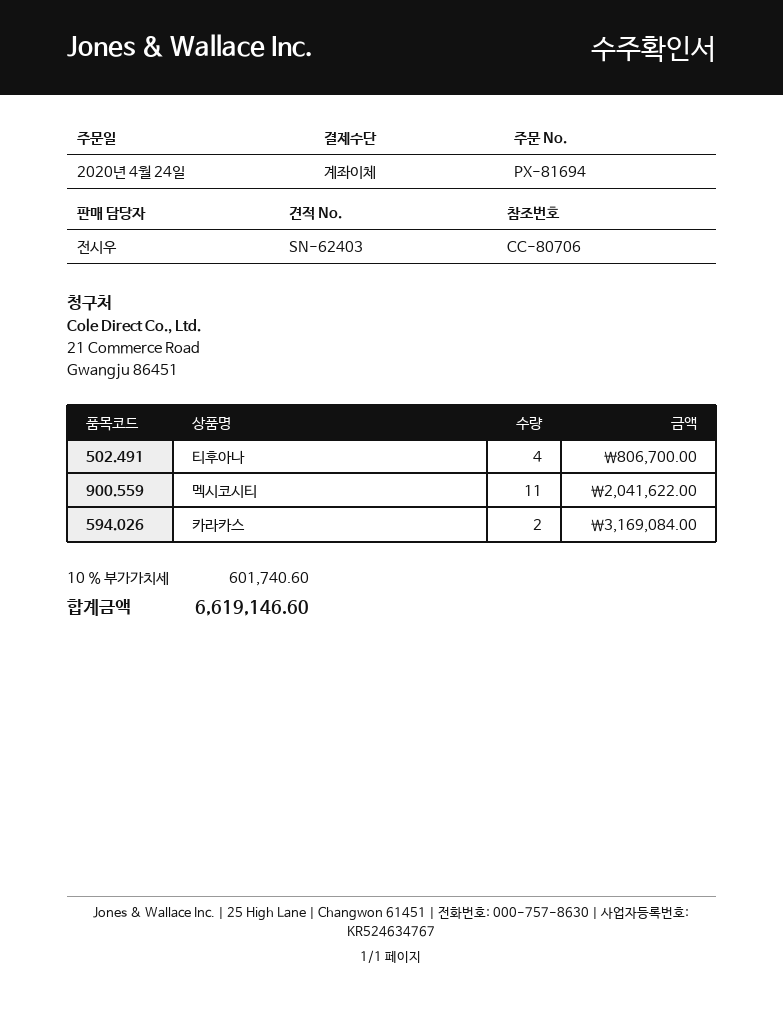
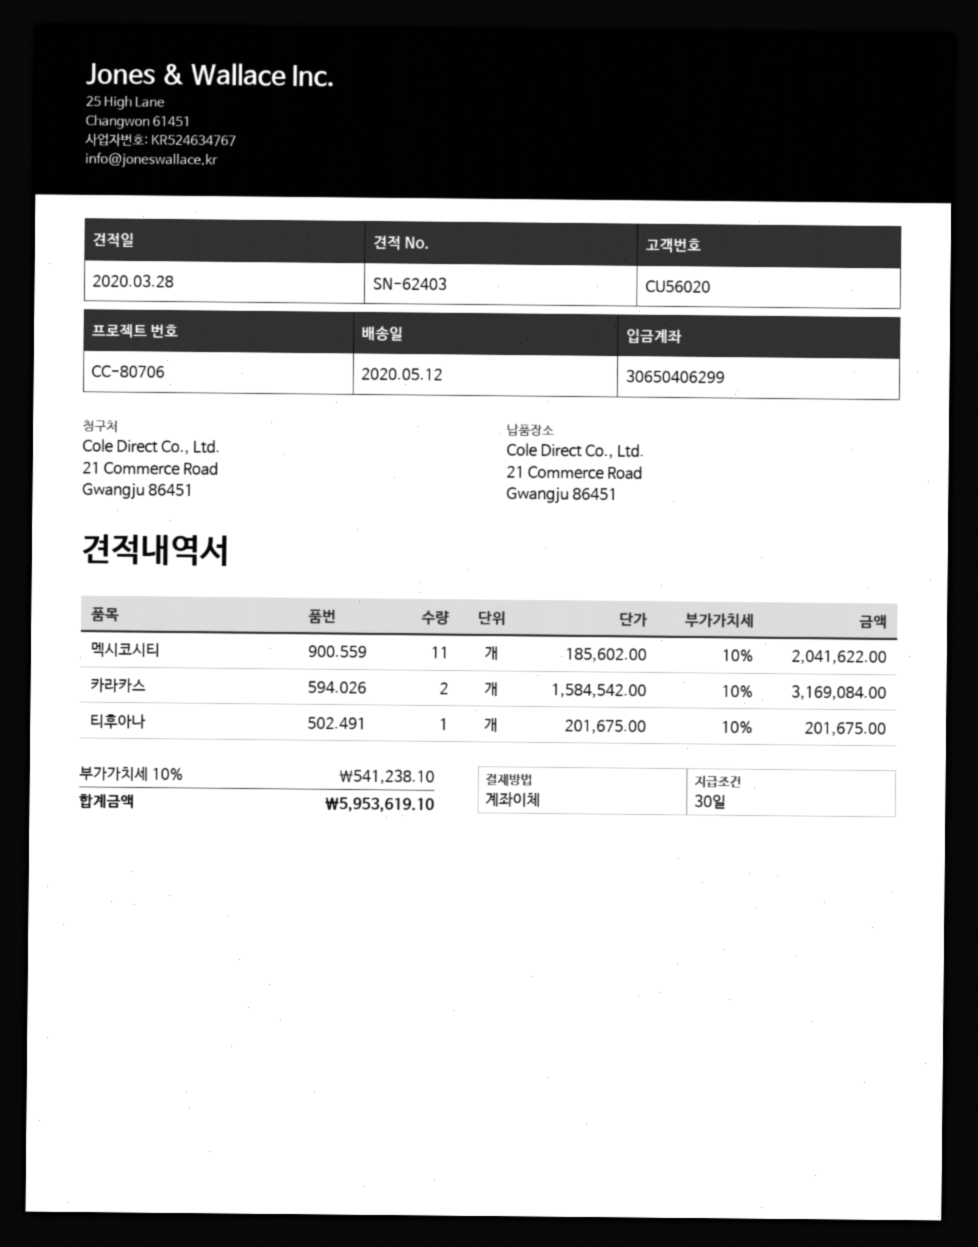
티후아나: 4 for 806700.00 -> 1 for 201675.00
tax: 10% = 601740.60 -> 10% = 541238.10
total: 6619146.60 -> 5953619.10

